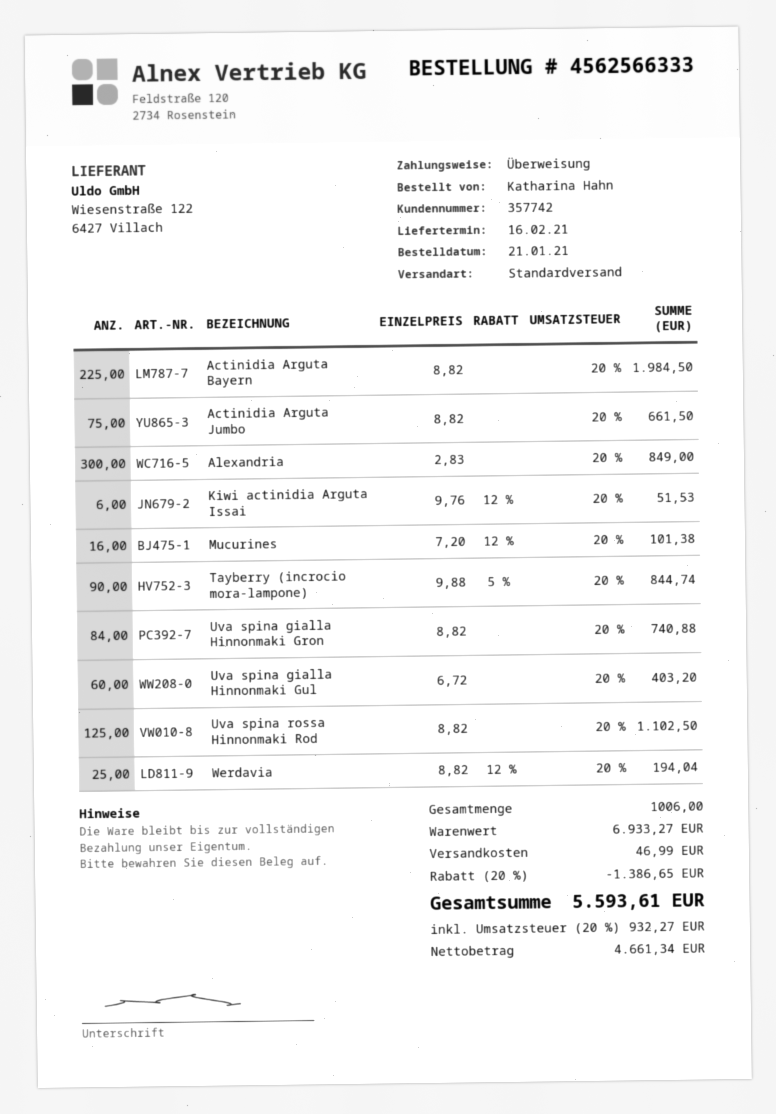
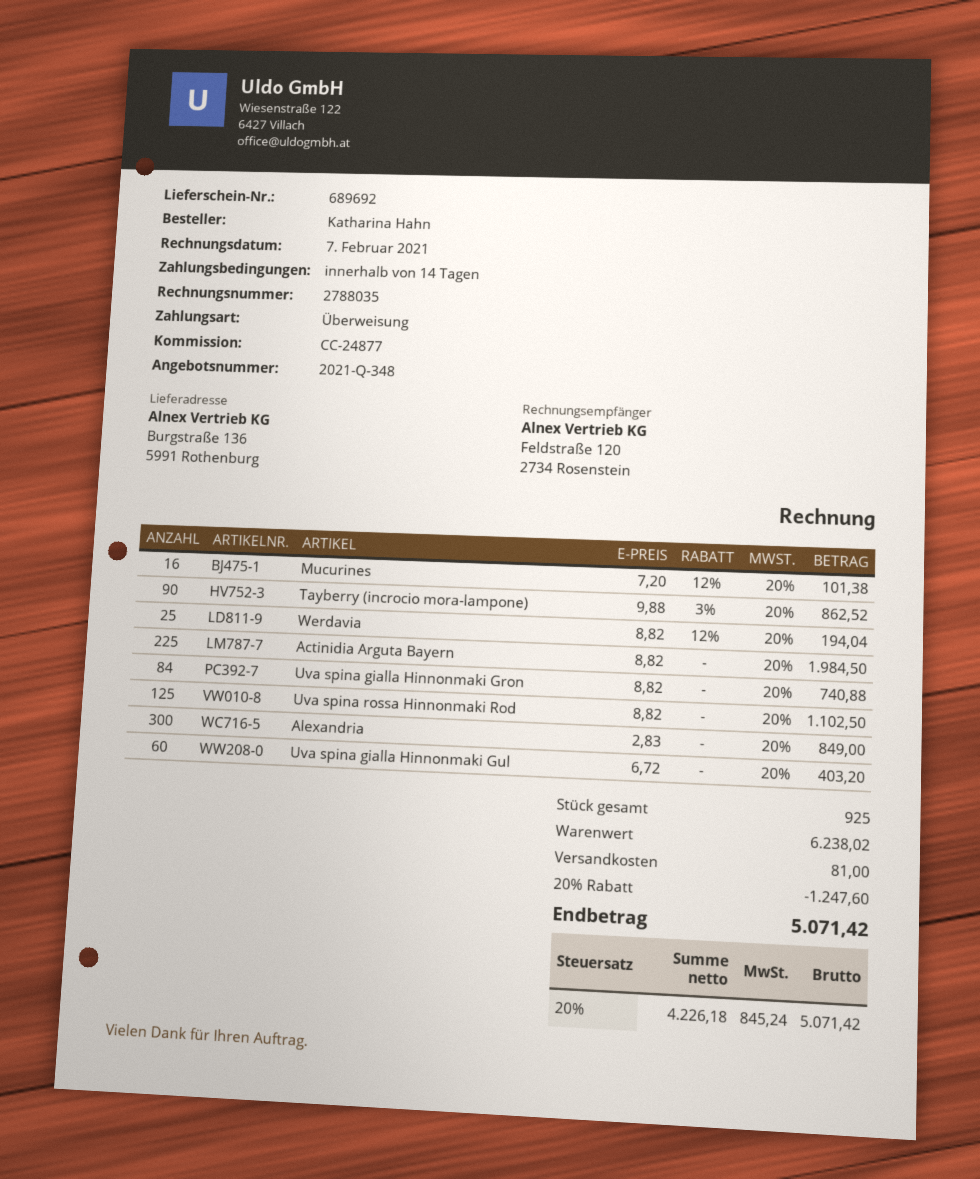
Actinidia Arguta Jumbo: 75 x 8.82 = 661.50 -> none
Kiwi actinidia Arguta Issai: 6 x 9.76 - 12% = 51.53 -> none
Tayberry (incrocio mora-lampone): 90 x 9.88 - 5% = 844.74 -> 90 x 9.88 - 3% = 862.52
total quantity: 1006 -> 925
subtotal: 6933.27 -> 6238.02
discount: 20% = 1386.65 -> 20% = 1247.60
shipping: 46.99 -> 81.00
net: 4661.34 -> 4226.18
tax: 20% = 932.27 -> 20% = 845.24
total: 5593.61 -> 5071.42

